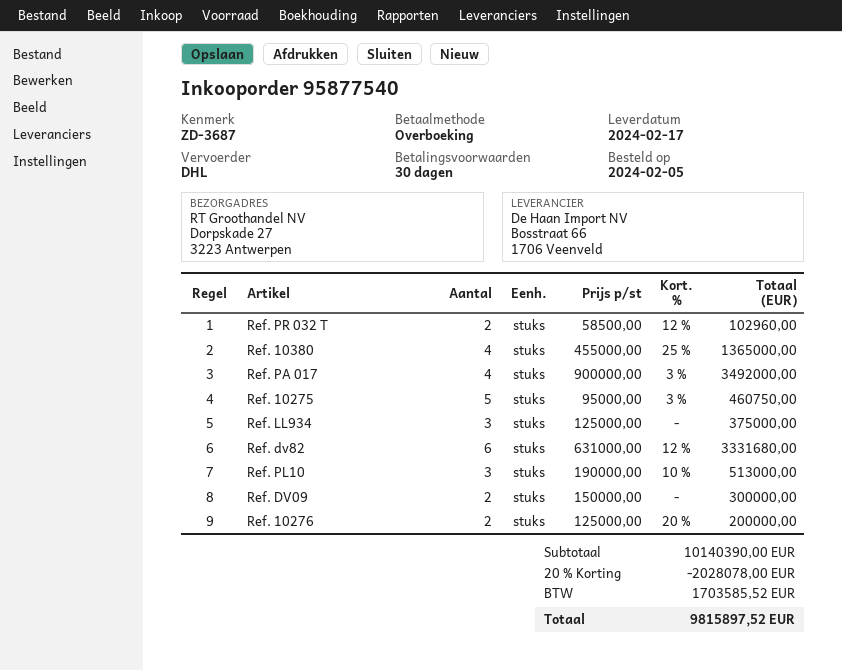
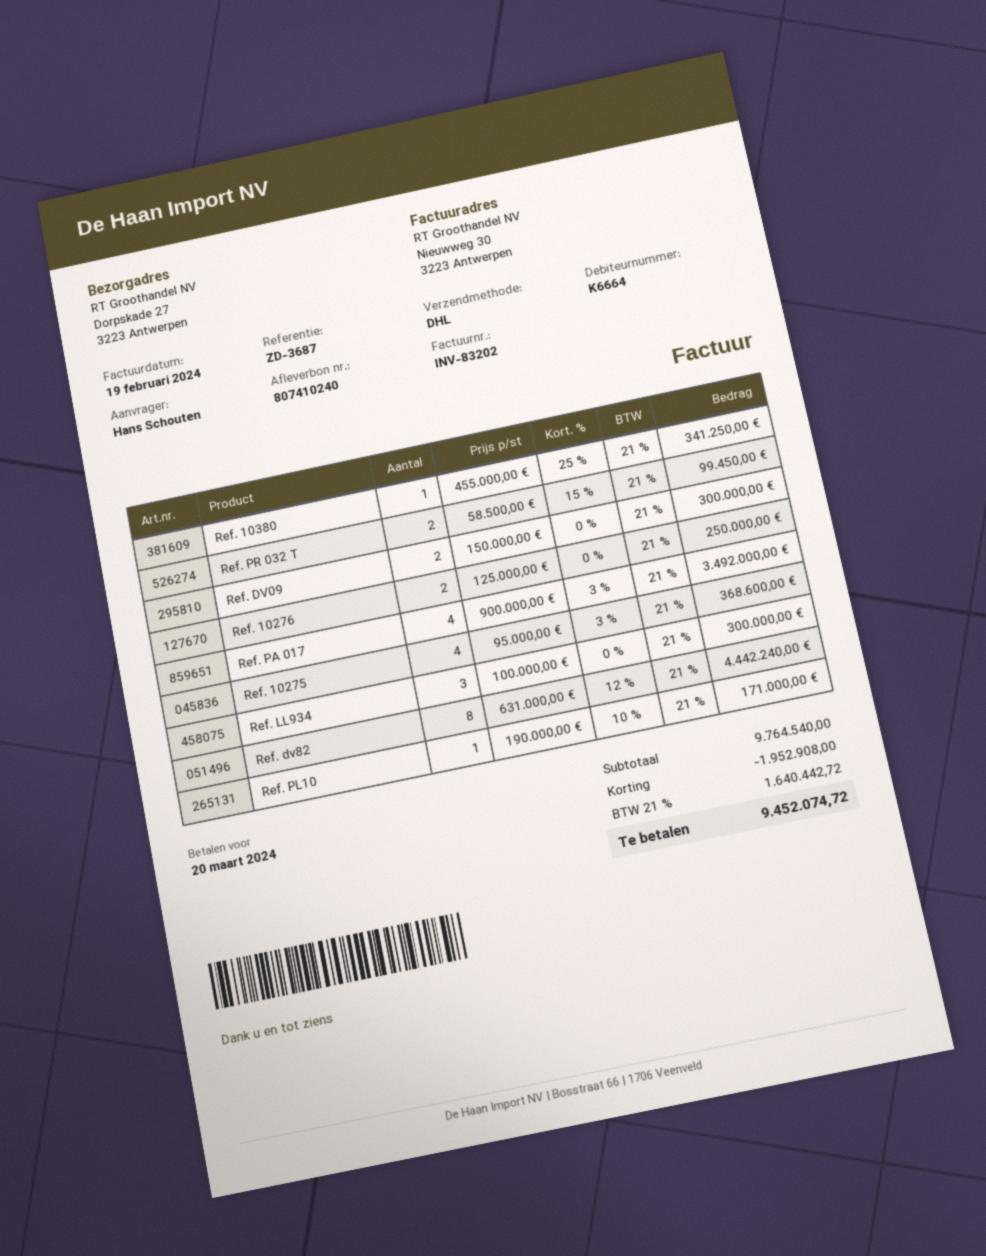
Ref. PR 032 T: 2 x 58500.00 - 12% = 102960.00 -> 2 x 58500.00 - 15% = 99450.00
Ref. 10380: 4 x 455000.00 - 25% = 1365000.00 -> 1 x 455000.00 - 25% = 341250.00
Ref. 10275: 5 x 95000.00 - 3% = 460750.00 -> 4 x 95000.00 - 3% = 368600.00
Ref. LL934: 3 x 125000.00 = 375000.00 -> 3 x 100000.00 = 300000.00
Ref. dv82: 6 x 631000.00 - 12% = 3331680.00 -> 8 x 631000.00 - 12% = 4442240.00
Ref. PL10: 3 x 190000.00 - 10% = 513000.00 -> 1 x 190000.00 - 10% = 171000.00
Ref. 10276: 2 x 125000.00 - 20% = 200000.00 -> 2 x 125000.00 = 250000.00
subtotal: 10140390.00 -> 9764540.00
discount: 2028078.00 -> 1952908.00
tax: 1703585.52 -> 1640442.72
total: 9815897.52 -> 9452074.72

